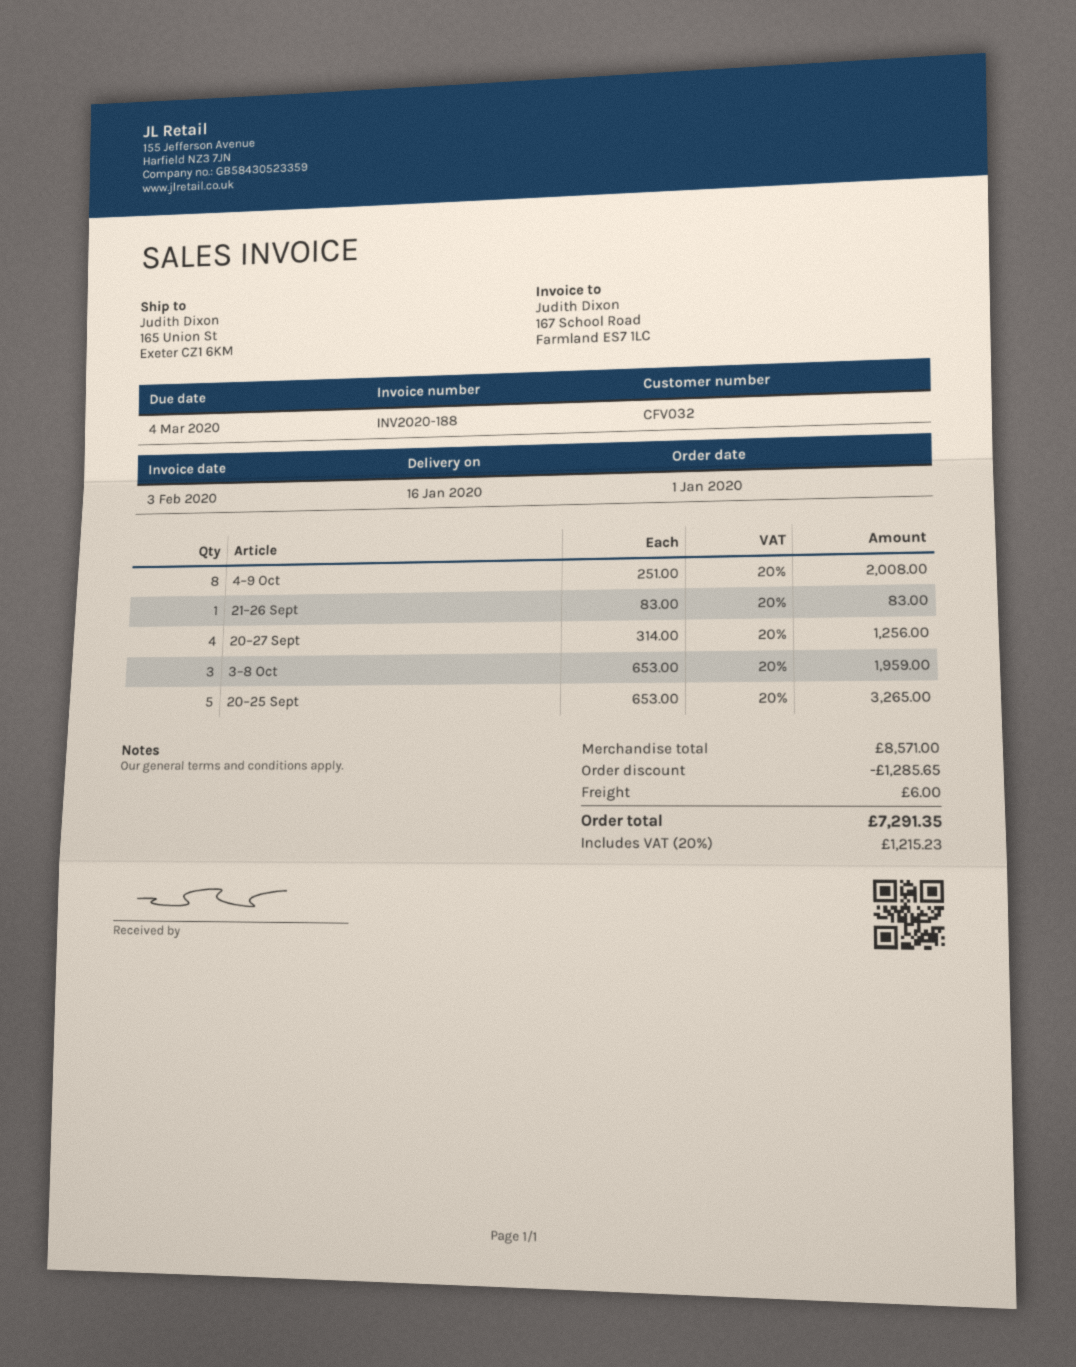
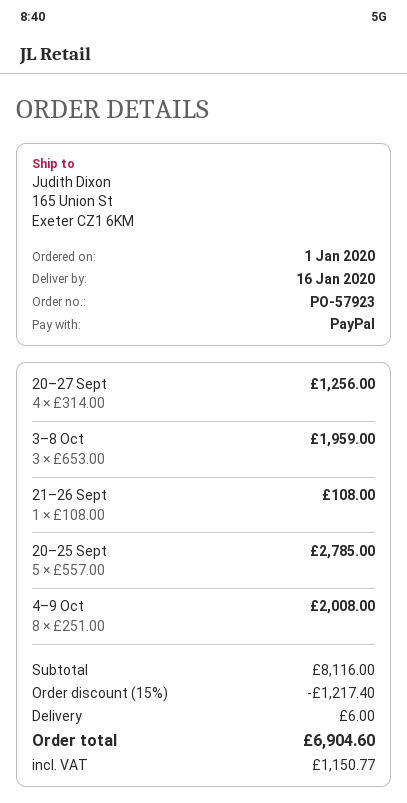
21–26 Sept: 1 x 83.00 = 83.00 -> 1 x 108.00 = 108.00
20–25 Sept: 5 x 653.00 = 3265.00 -> 5 x 557.00 = 2785.00
subtotal: 8571.00 -> 8116.00
discount: 1285.65 -> 1217.40
tax: 1215.23 -> 1150.77
total: 7291.35 -> 6904.60

